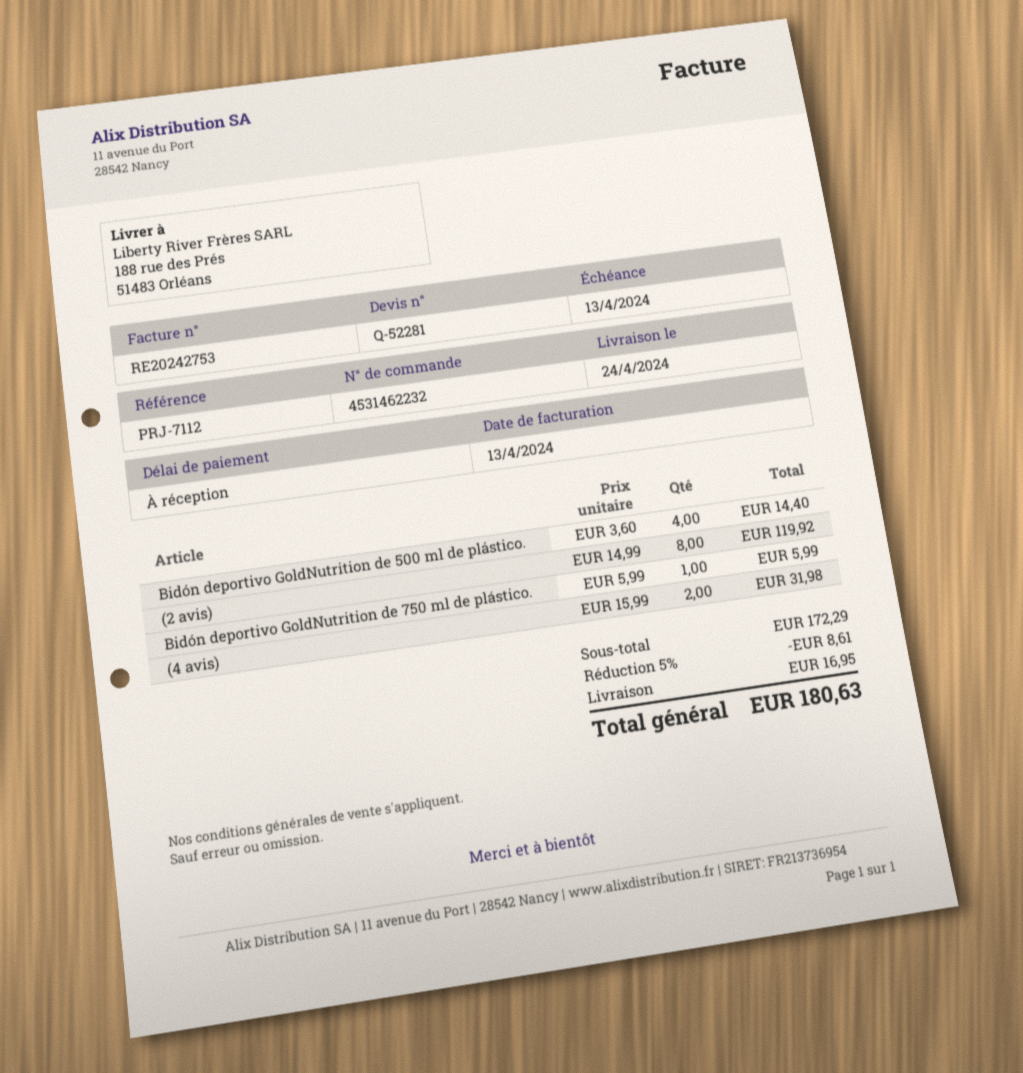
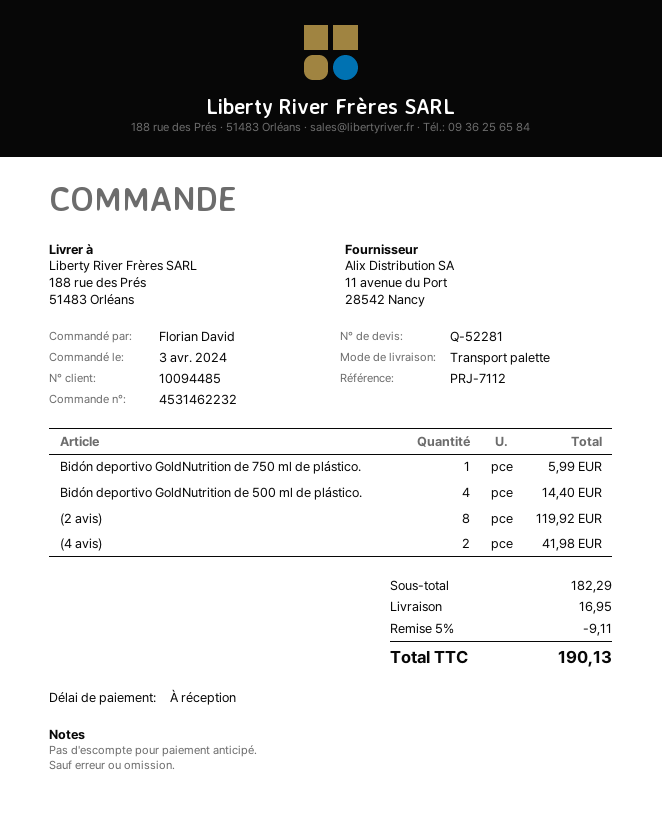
(4 avis): 2 for 31.98 -> 2 for 41.98
subtotal: 172.29 -> 182.29
discount: 5% = 8.61 -> 5% = 9.11
total: 180.63 -> 190.13

